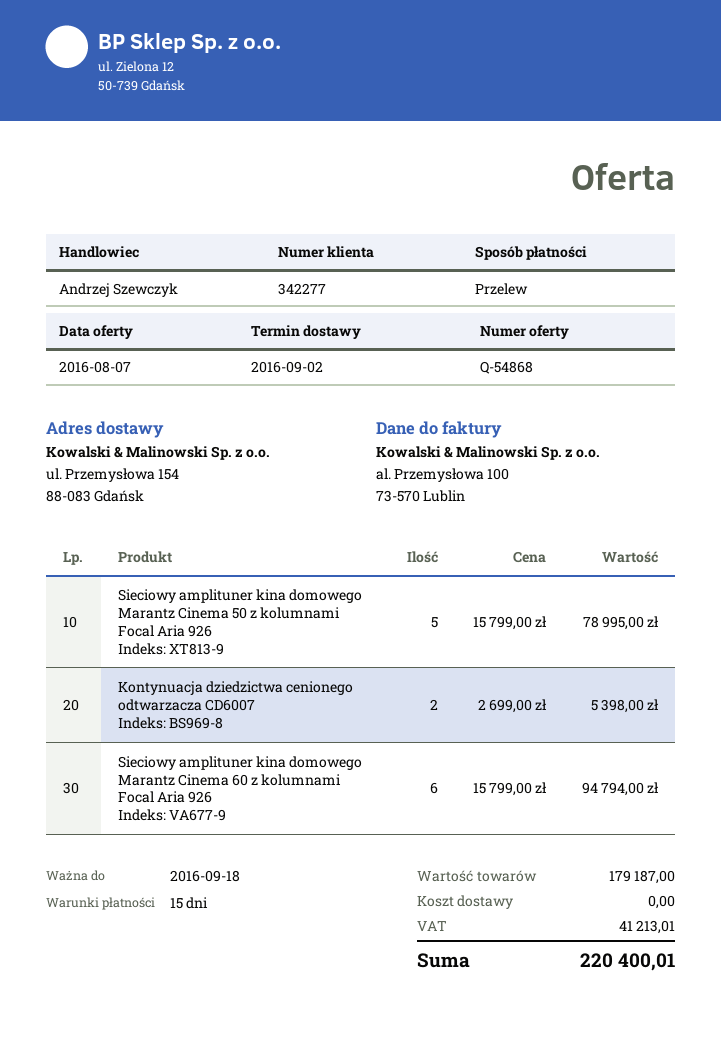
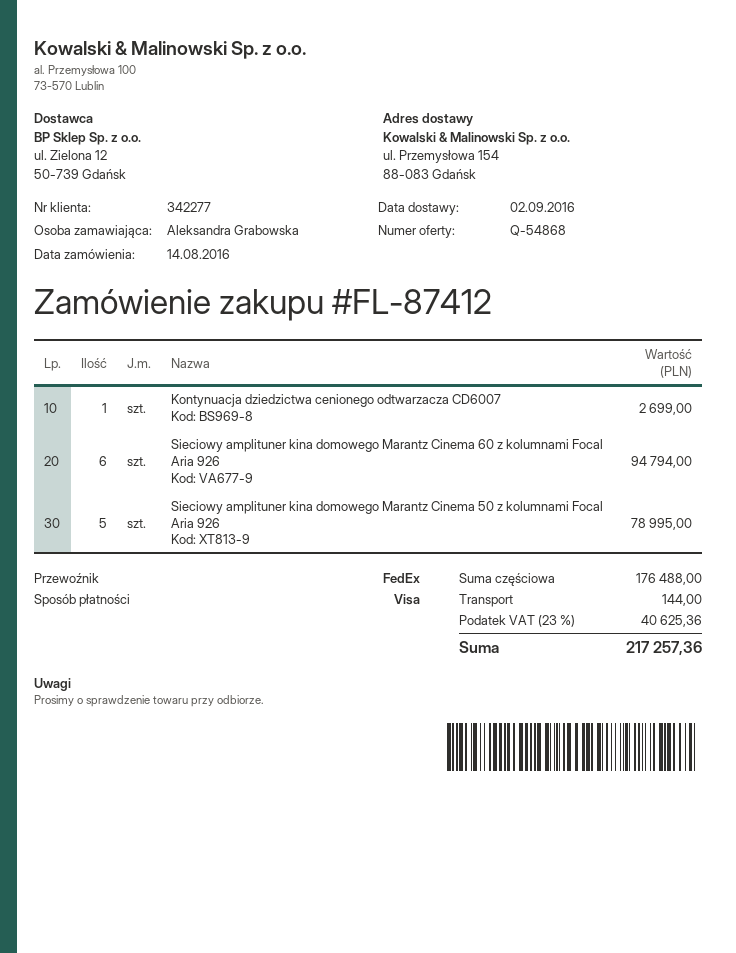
payment method: bank transfer -> Visa
Kontynuacja dziedzictwa cenionego odtwarzacza CD6007: 2 for 5398.00 -> 1 for 2699.00
subtotal: 179187.00 -> 176488.00
shipping: 0.00 -> 144.00
tax: 41213.01 -> 40625.36
total: 220400.01 -> 217257.36

